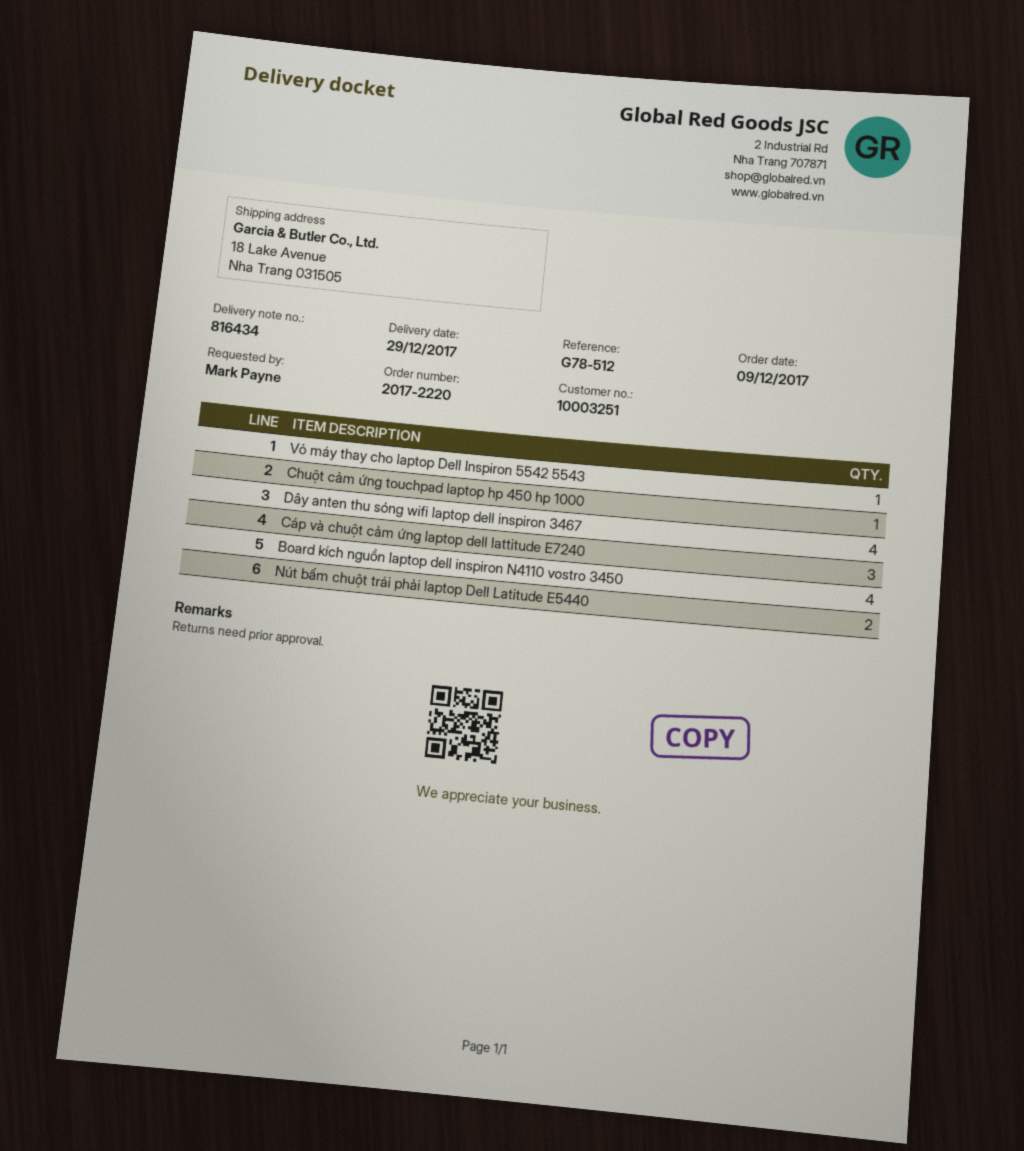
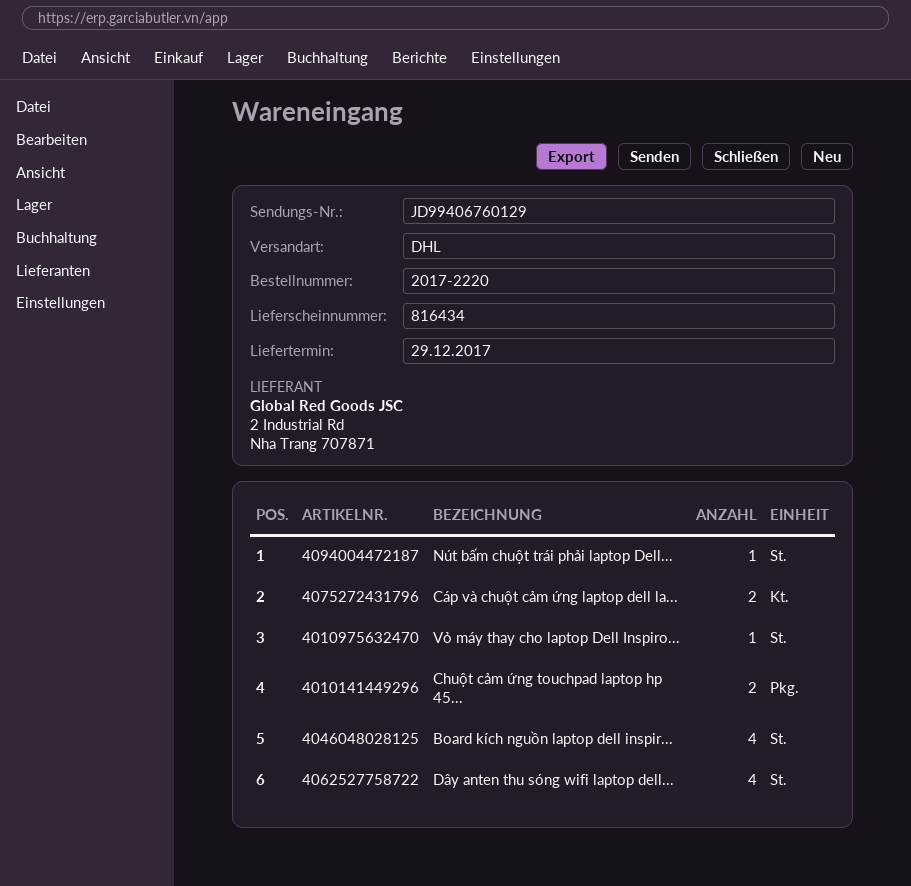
Chuột cảm ứng touchpad laptop hp 450 hp 1000: 1 -> 2
Cáp và chuột cảm ứng laptop dell lattitude E7240: 3 -> 2
Nút bấm chuột trái phải laptop Dell Latitude E5440: 2 -> 1

